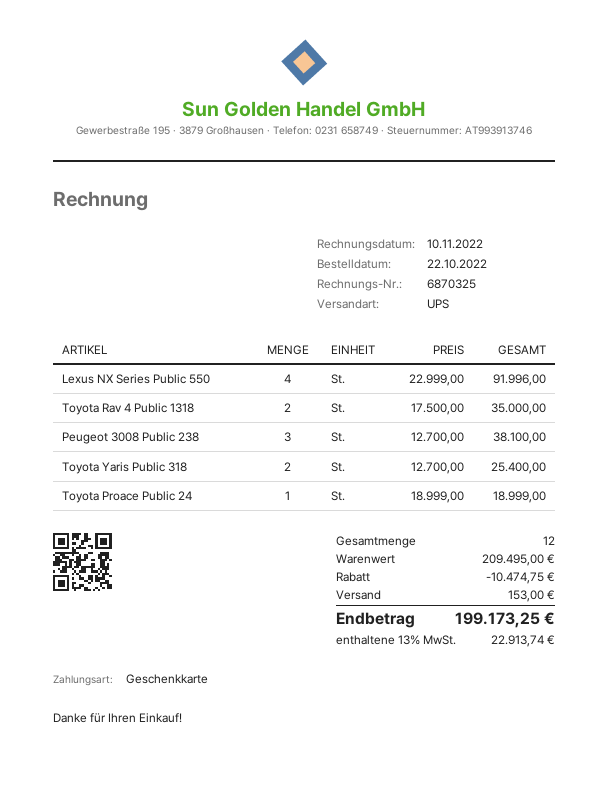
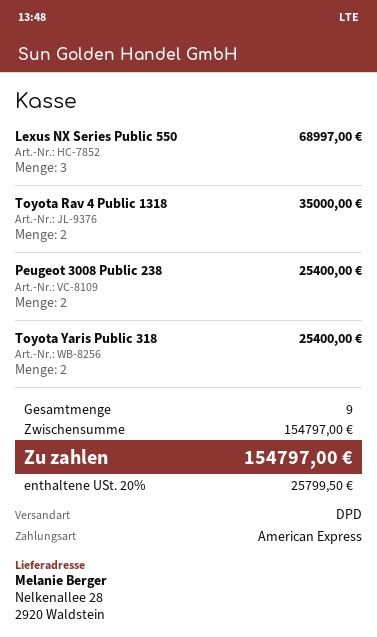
payment method: gift card -> American Express
shipping method: UPS -> DPD
Lexus NX Series Public 550: 4 for 91996.00 -> 3 for 68997.00
Peugeot 3008 Public 238: 3 for 38100.00 -> 2 for 25400.00
Toyota Proace Public 24: 1 for 18999.00 -> none
total quantity: 12 -> 9
subtotal: 209495.00 -> 154797.00
discount: 10474.75 -> none
shipping: 153.00 -> none
tax: 13% = 22913.74 -> 20% = 25799.50
total: 199173.25 -> 154797.00

